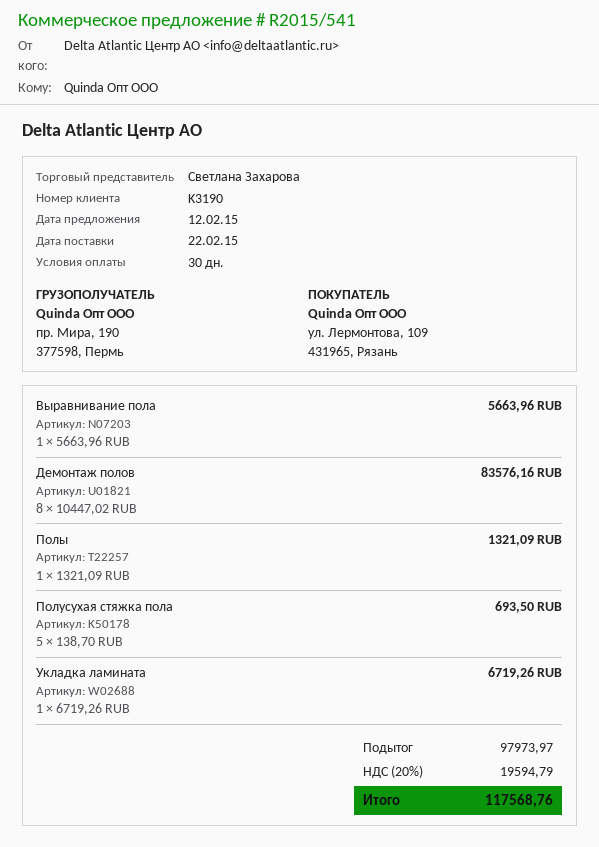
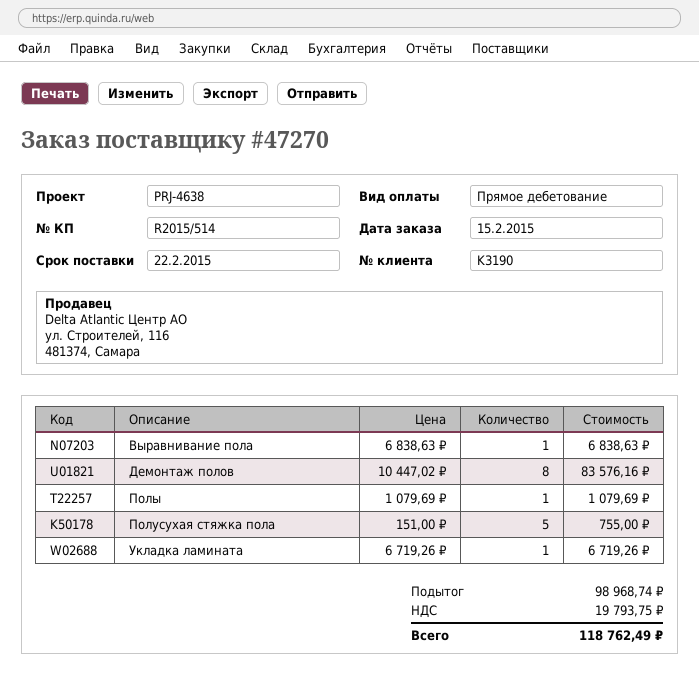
quote number: R2015/541 -> R2015/514
Выравнивание пола: 1 x 5663.96 = 5663.96 -> 1 x 6838.63 = 6838.63
Полы: 1 x 1321.09 = 1321.09 -> 1 x 1079.69 = 1079.69
Полусухая стяжка пола: 5 x 138.70 = 693.50 -> 5 x 151.00 = 755.00
subtotal: 97973.97 -> 98968.74
tax: 19594.79 -> 19793.75
total: 117568.76 -> 118762.49

